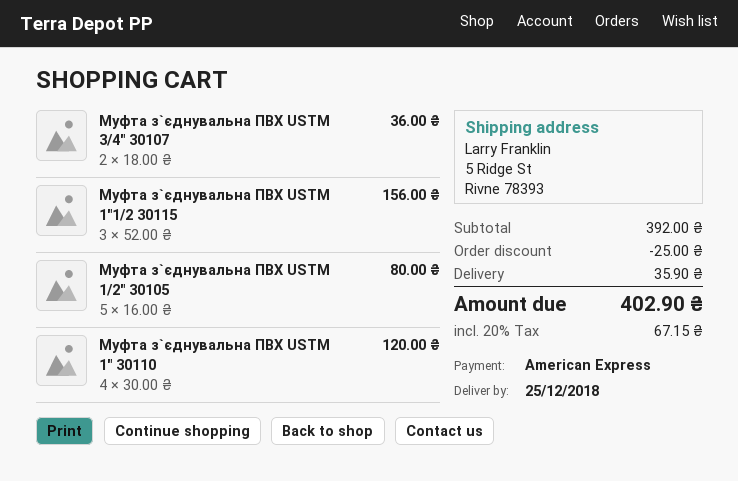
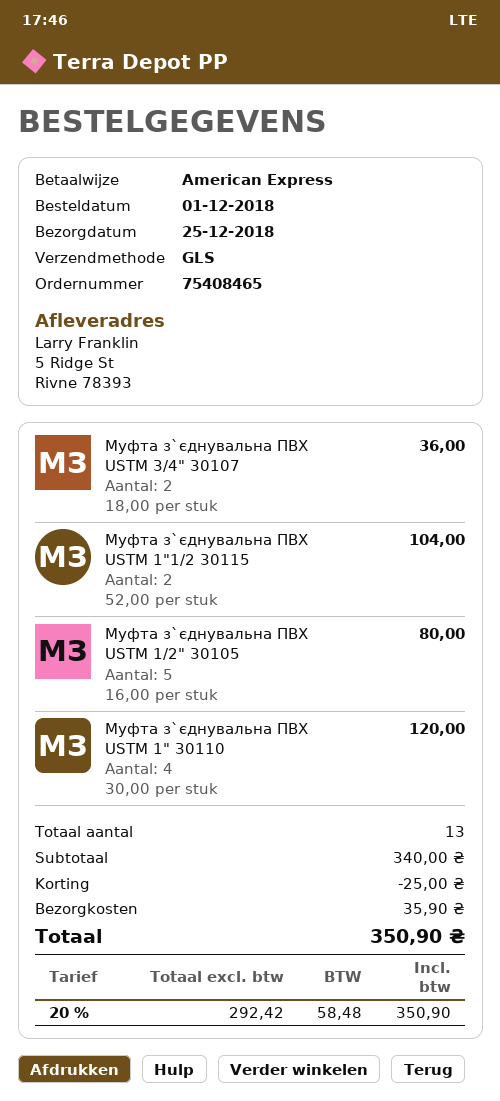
Муфта з`єднувальна ПВХ USTM 1"1/2 30115: 3 x 52.00 = 156.00 -> 2 x 52.00 = 104.00
subtotal: 392.00 -> 340.00
tax: 20% = 67.15 -> 20% = 58.48
total: 402.90 -> 350.90

